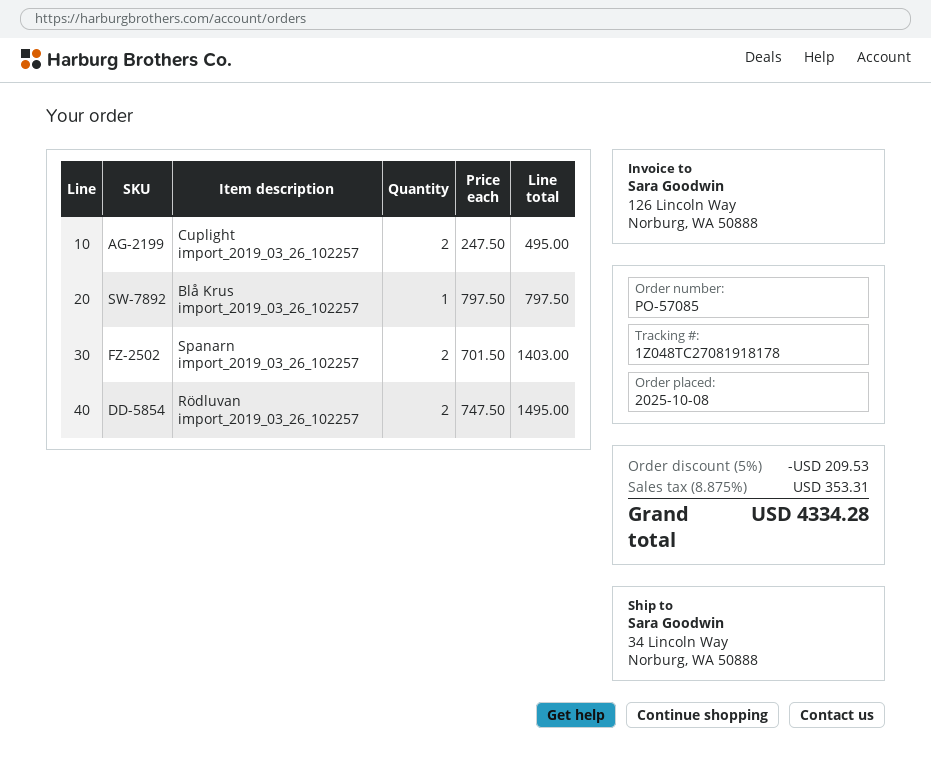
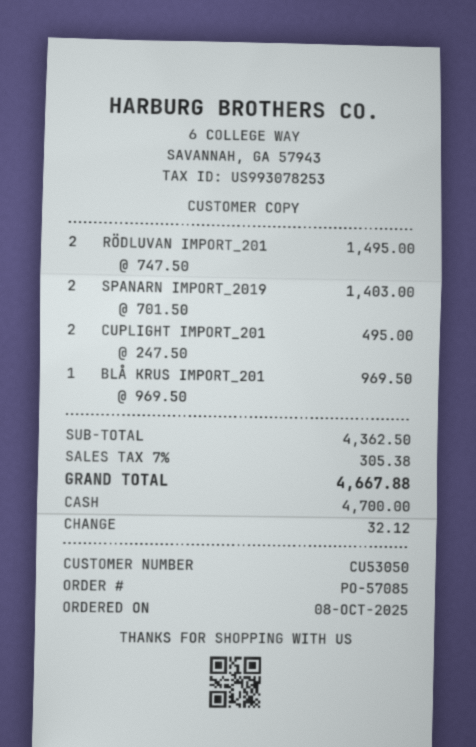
Blå Krus import_2019_03_26_102257: 1 x 797.50 = 797.50 -> 1 x 969.50 = 969.50
discount: 5% = 209.53 -> none
tax: 8.875% = 353.31 -> 7% = 305.38
total: 4334.28 -> 4667.88

